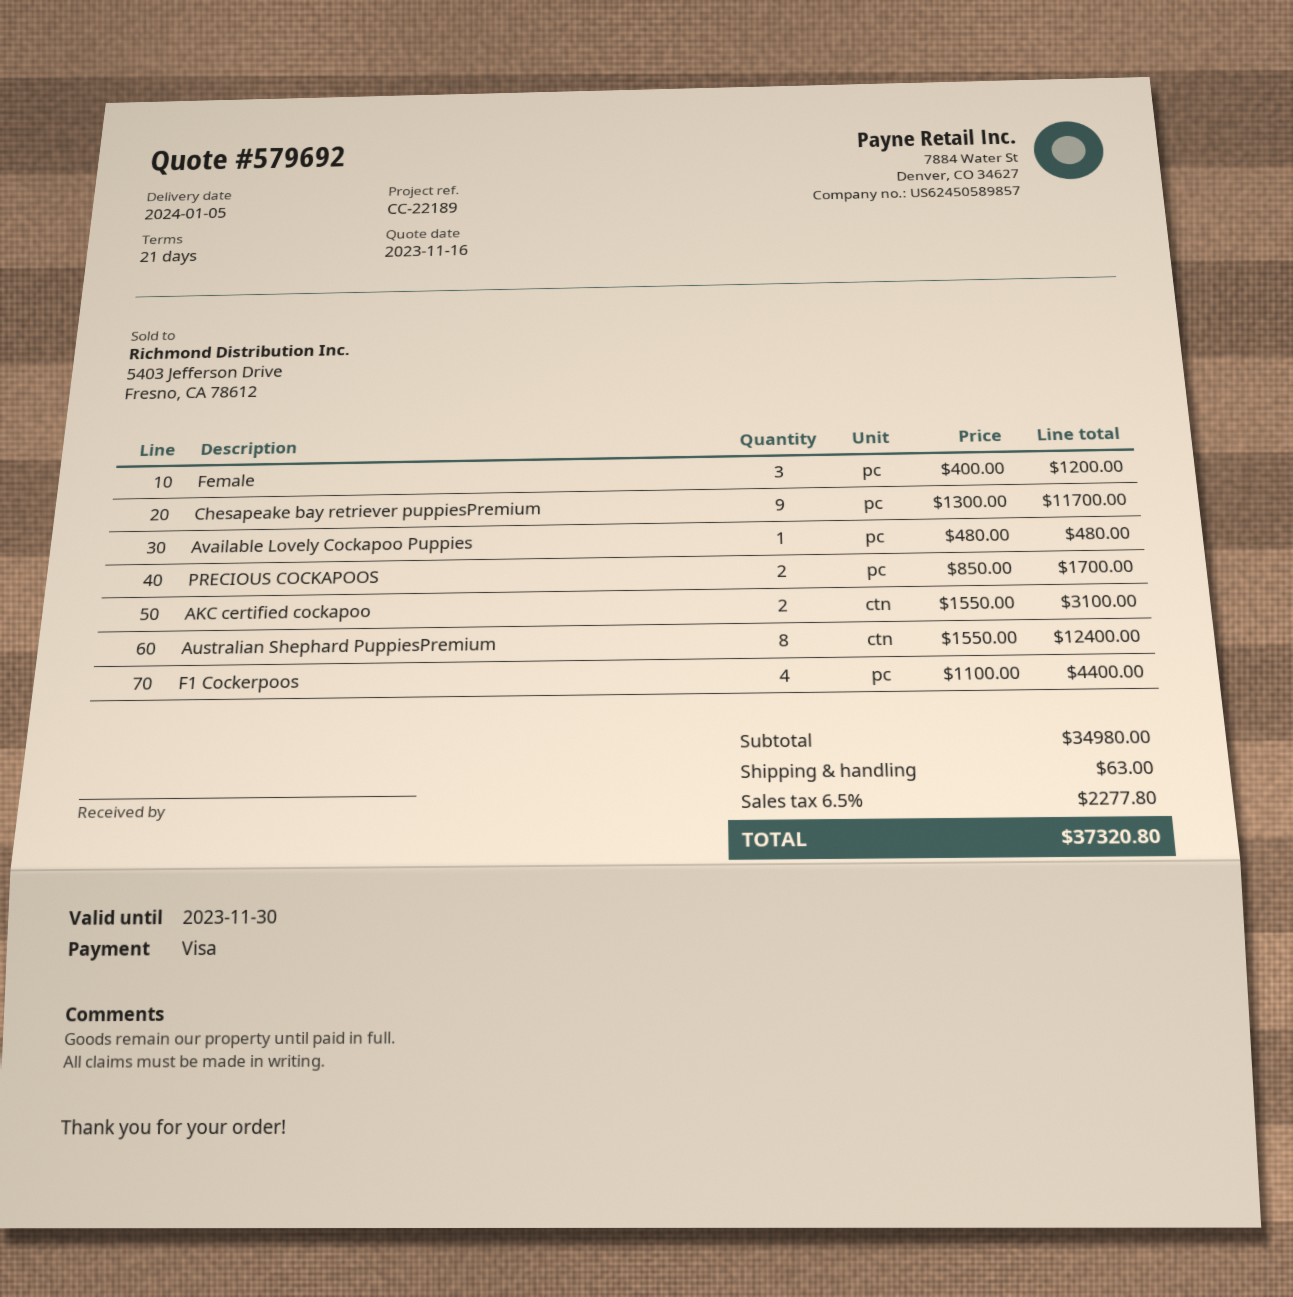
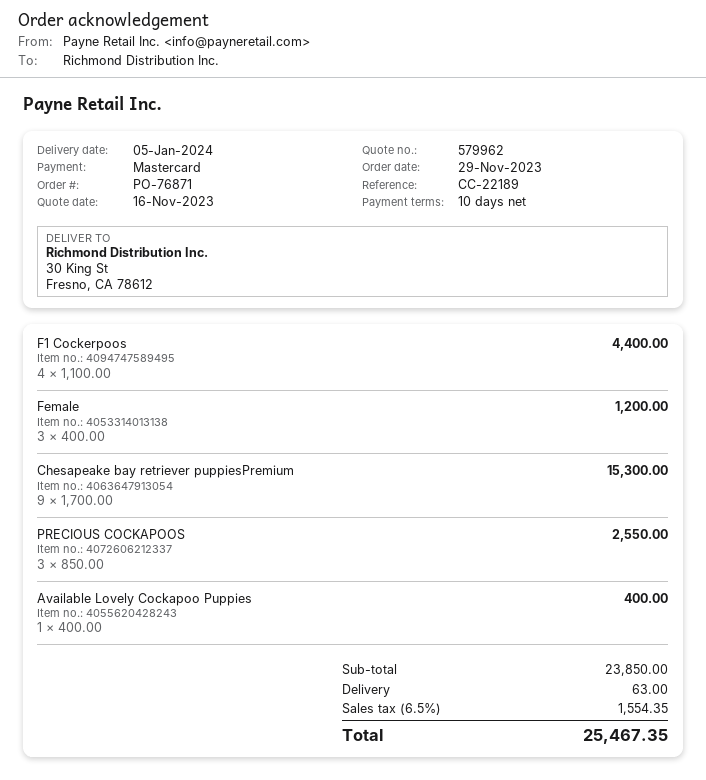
quote number: 579692 -> 579962
payment terms: 21 days -> 10 days
payment method: Visa -> Mastercard
Chesapeake bay retriever puppiesPremium: 9 x 1300.00 = 11700.00 -> 9 x 1700.00 = 15300.00
Available Lovely Cockapoo Puppies: 1 x 480.00 = 480.00 -> 1 x 400.00 = 400.00
PRECIOUS COCKAPOOS: 2 x 850.00 = 1700.00 -> 3 x 850.00 = 2550.00
AKC certified cockapoo: 2 x 1550.00 = 3100.00 -> none
Australian Shephard PuppiesPremium: 8 x 1550.00 = 12400.00 -> none
subtotal: 34980.00 -> 23850.00
tax: 6.5% = 2277.80 -> 6.5% = 1554.35
total: 37320.80 -> 25467.35

